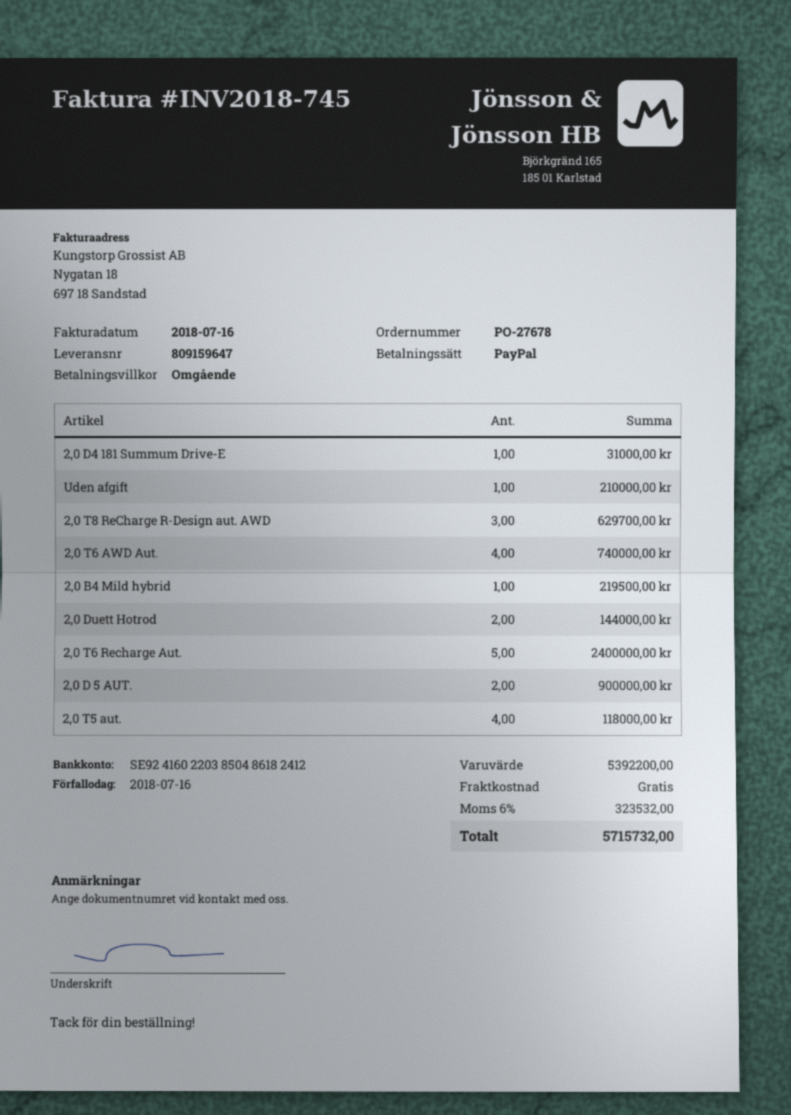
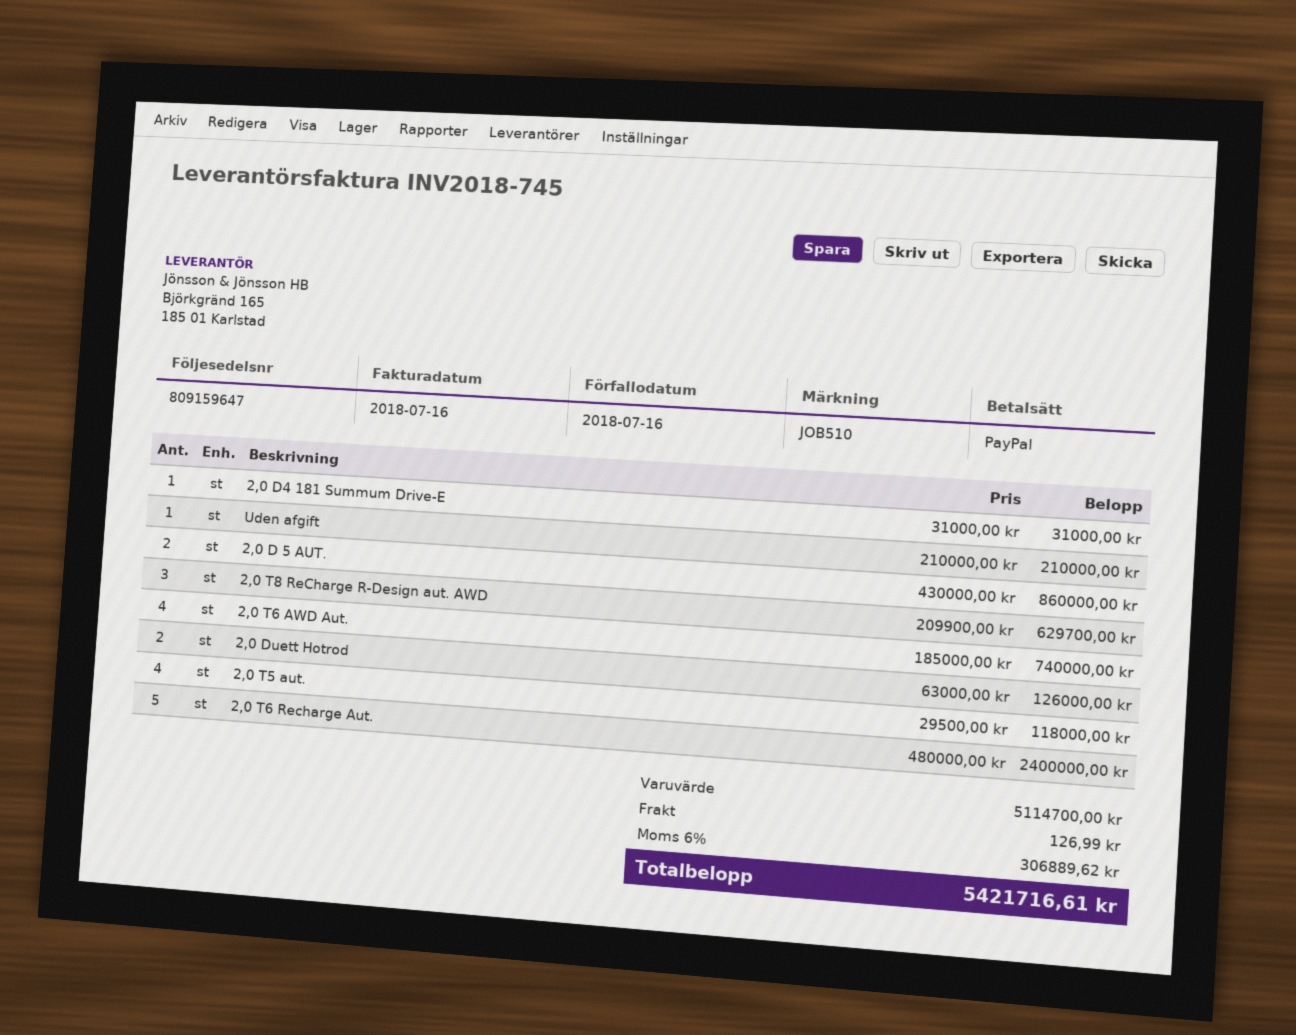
2,0 B4 Mild hybrid: 1 for 219500.00 -> none
2,0 Duett Hotrod: 2 for 144000.00 -> 2 for 126000.00
2,0 D 5 AUT.: 2 for 900000.00 -> 2 for 860000.00
subtotal: 5392200.00 -> 5114700.00
shipping: 0.00 -> 126.99
tax: 6% = 323532.00 -> 6% = 306889.62
total: 5715732.00 -> 5421716.61

